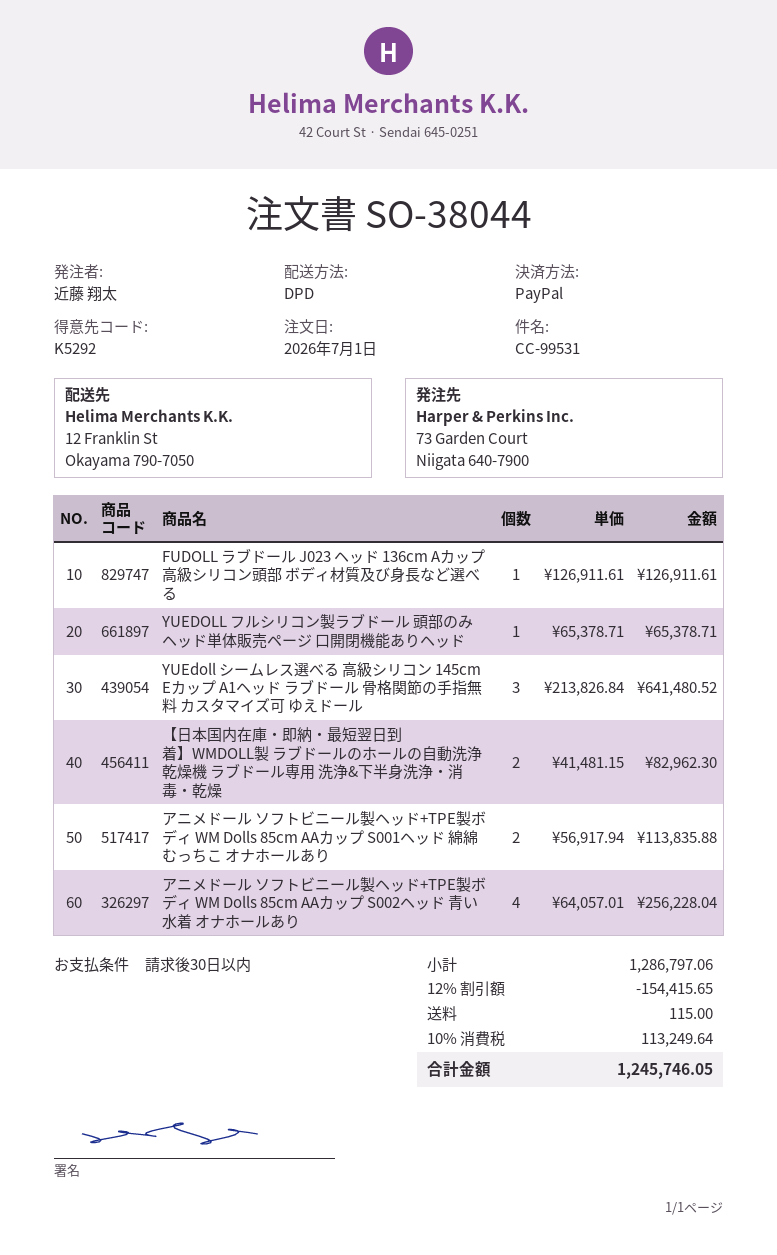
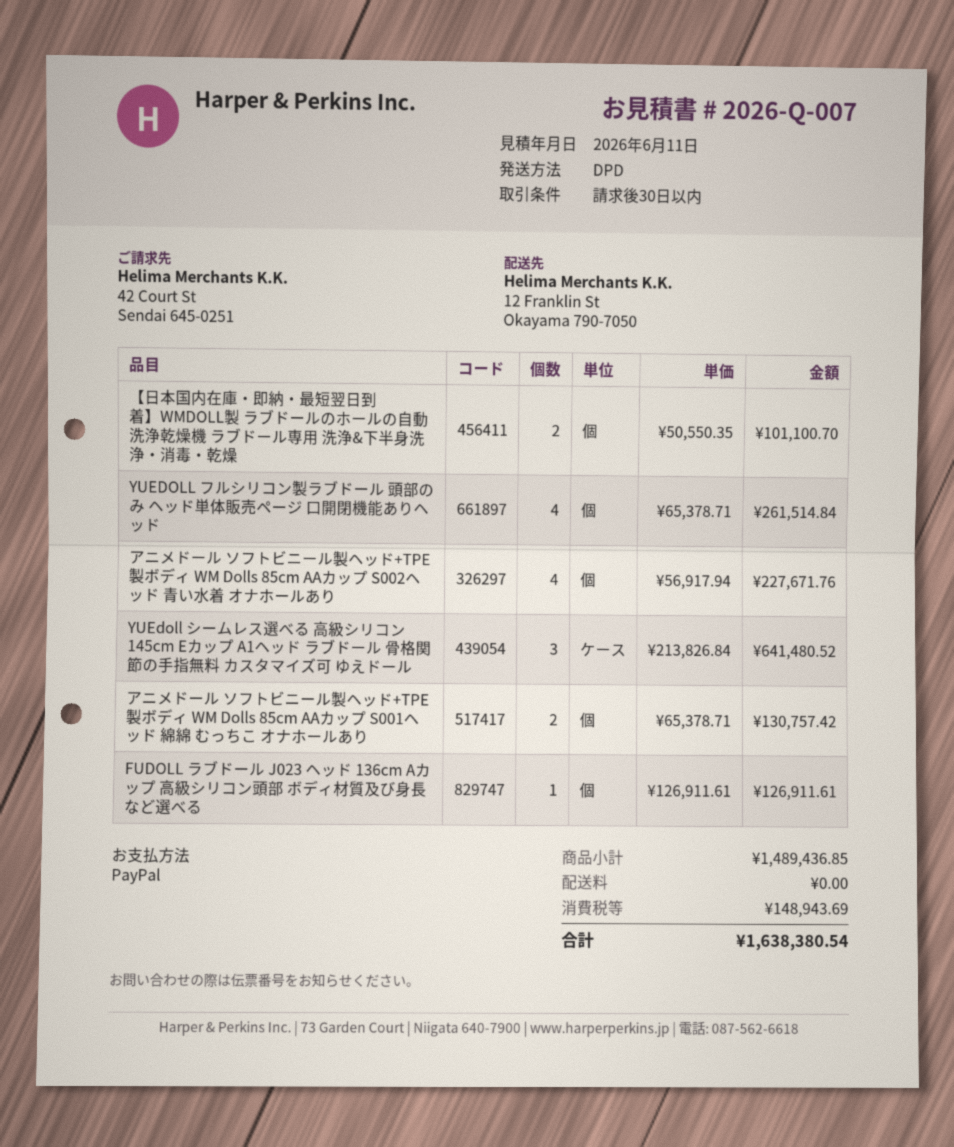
YUEDOLL フルシリコン製ラブドール 頭部のみ ヘッド単体販売ページ 口開閉機能ありヘッド: 1 x 65378.71 = 65378.71 -> 4 x 65378.71 = 261514.84
【日本国内在庫・即納・最短翌日到着】WMDOLL製 ラブドールのホールの自動洗浄乾燥機 ラブドール専用 洗浄&下半身洗浄・消毒・乾燥: 2 x 41481.15 = 82962.30 -> 2 x 50550.35 = 101100.70
アニメドール ソフトビニール製ヘッド+TPE製ボディ WM Dolls 85cm AAカップ S001ヘッド 綿綿 むっちこ オナホールあり: 2 x 56917.94 = 113835.88 -> 2 x 65378.71 = 130757.42
アニメドール ソフトビニール製ヘッド+TPE製ボディ WM Dolls 85cm AAカップ S002ヘッド 青い水着 オナホールあり: 4 x 64057.01 = 256228.04 -> 4 x 56917.94 = 227671.76
subtotal: 1286797.06 -> 1489436.85
discount: 12% = 154415.65 -> none
shipping: 115.00 -> 0.00
tax: 113249.64 -> 148943.69
total: 1245746.05 -> 1638380.54

